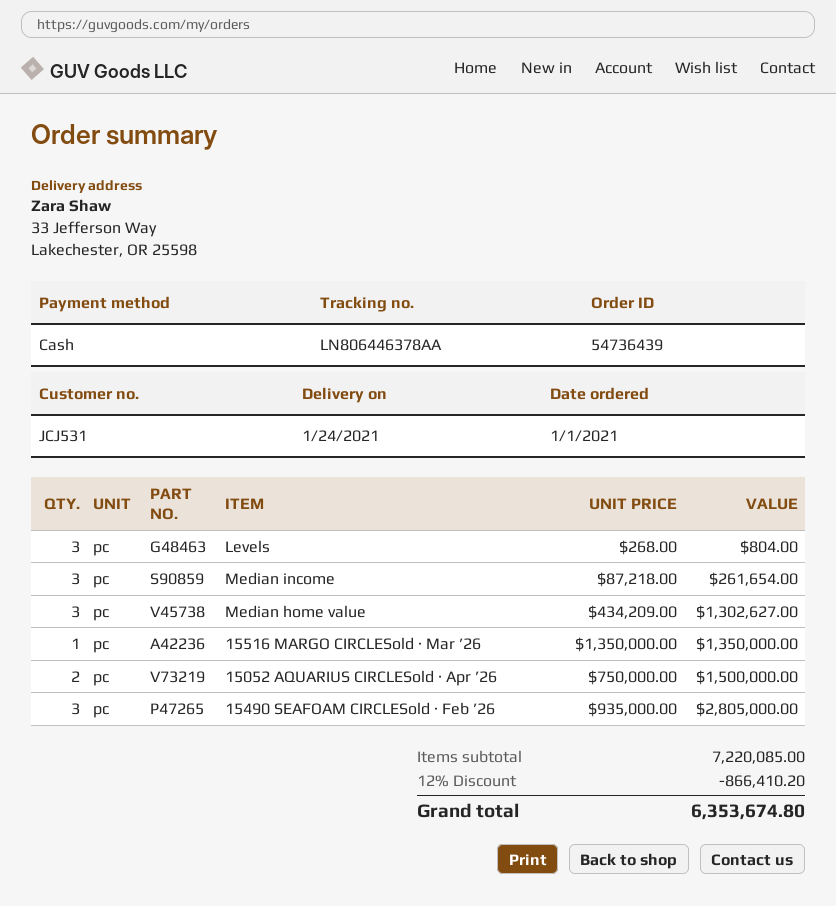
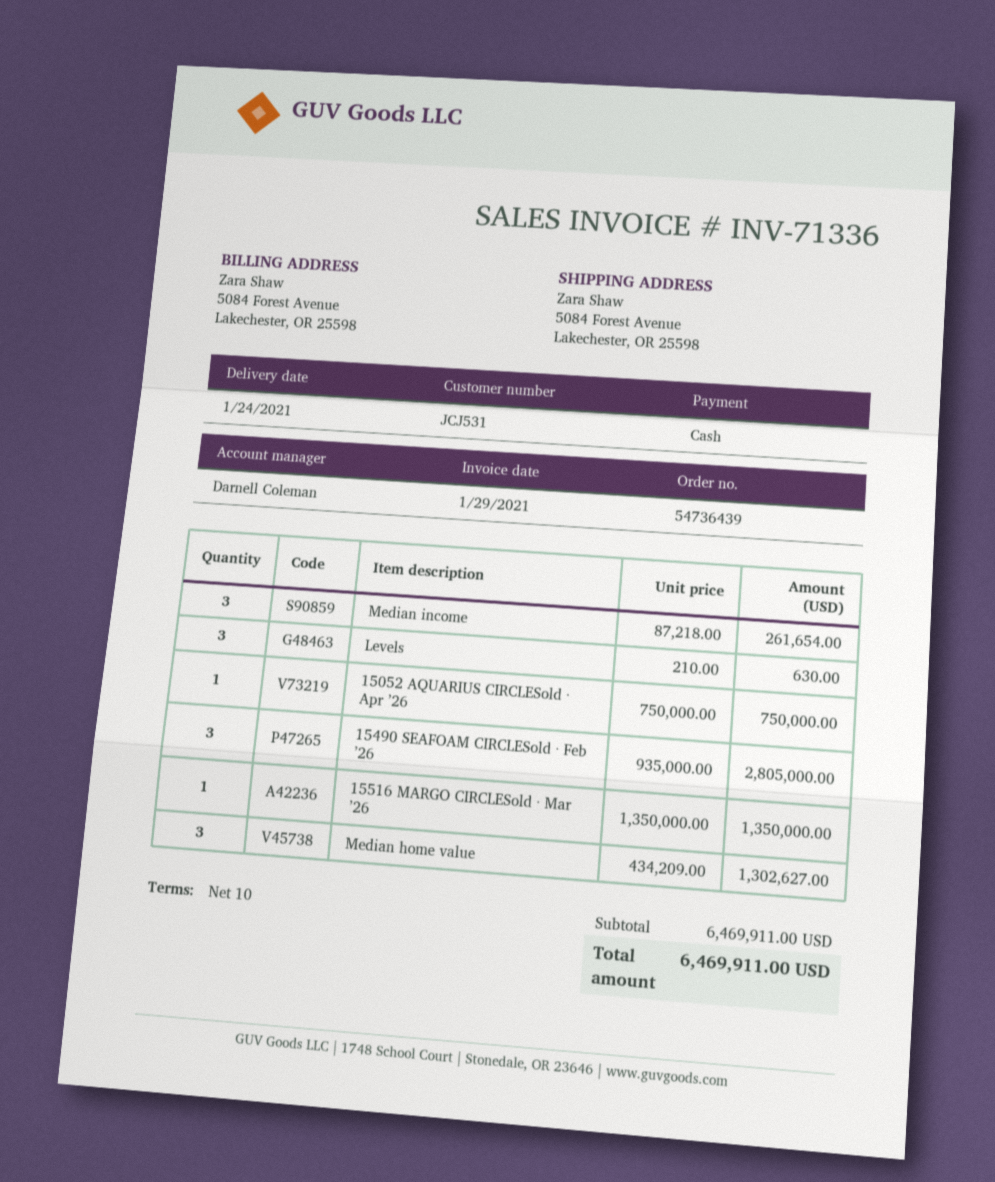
ship to: 33 Jefferson Way, Lakechester, OR 25598 -> 5084 Forest Avenue, Lakechester, OR 25598
Levels: 3 x 268.00 = 804.00 -> 3 x 210.00 = 630.00
15052 AQUARIUS CIRCLESold · Apr ’26: 2 x 750000.00 = 1500000.00 -> 1 x 750000.00 = 750000.00
subtotal: 7220085.00 -> 6469911.00
discount: 12% = 866410.20 -> none
total: 6353674.80 -> 6469911.00

